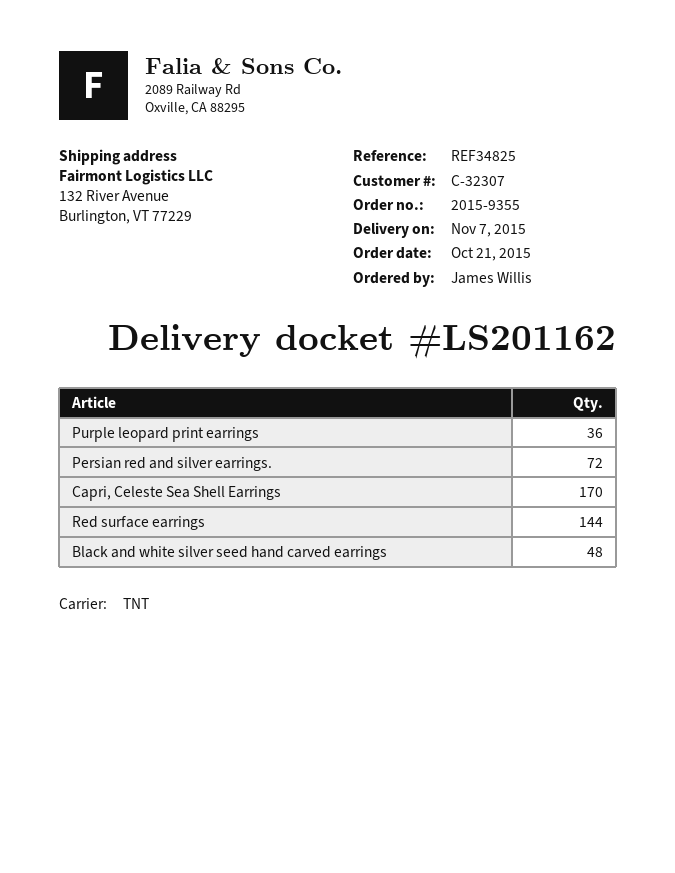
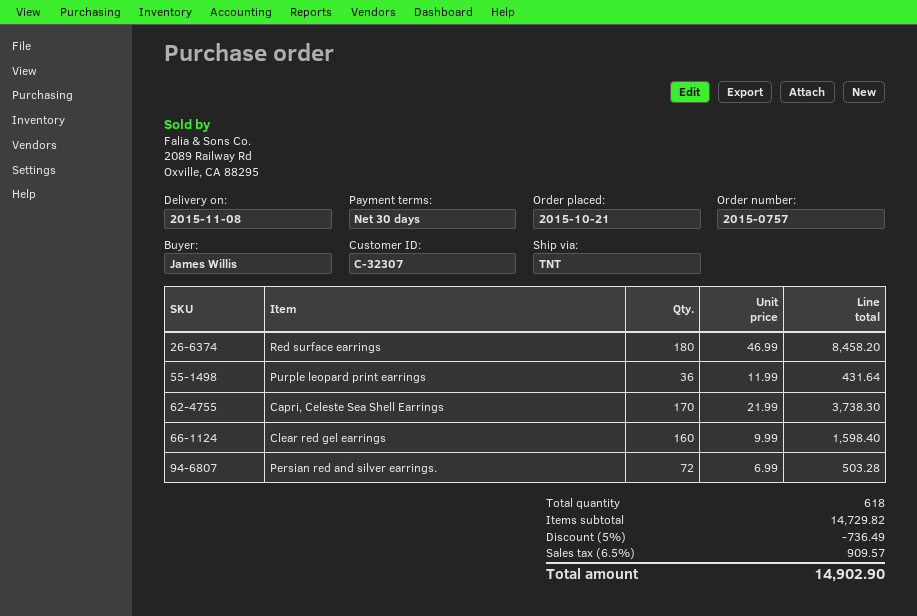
order number: 2015-9355 -> 2015-0757
delivery date: 2015-11-07 -> 2015-11-08
Red surface earrings: 144 -> 180
Black and white silver seed hand carved earrings: 48 -> none
Clear red gel earrings: none -> 160

